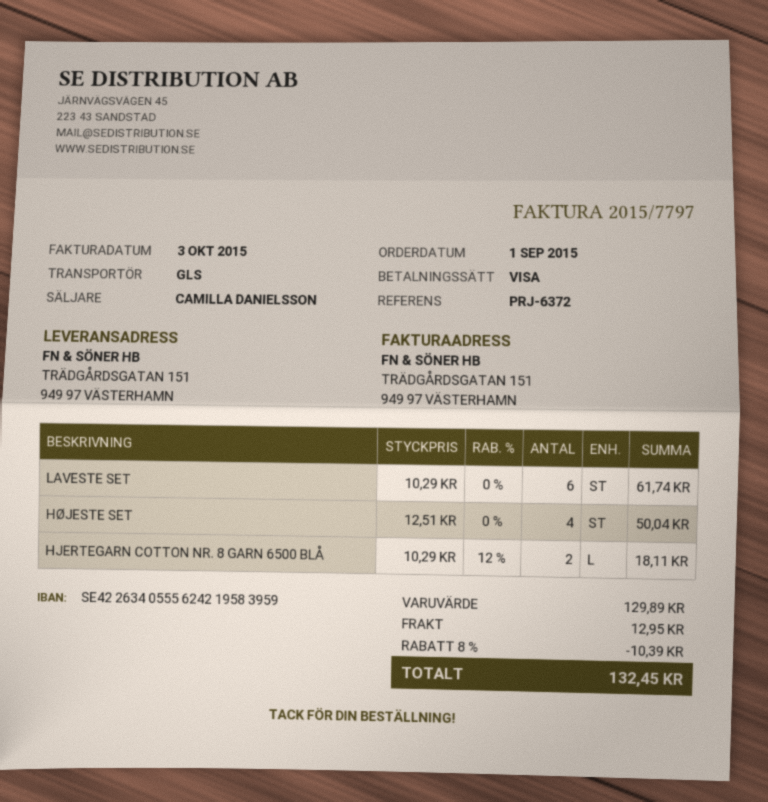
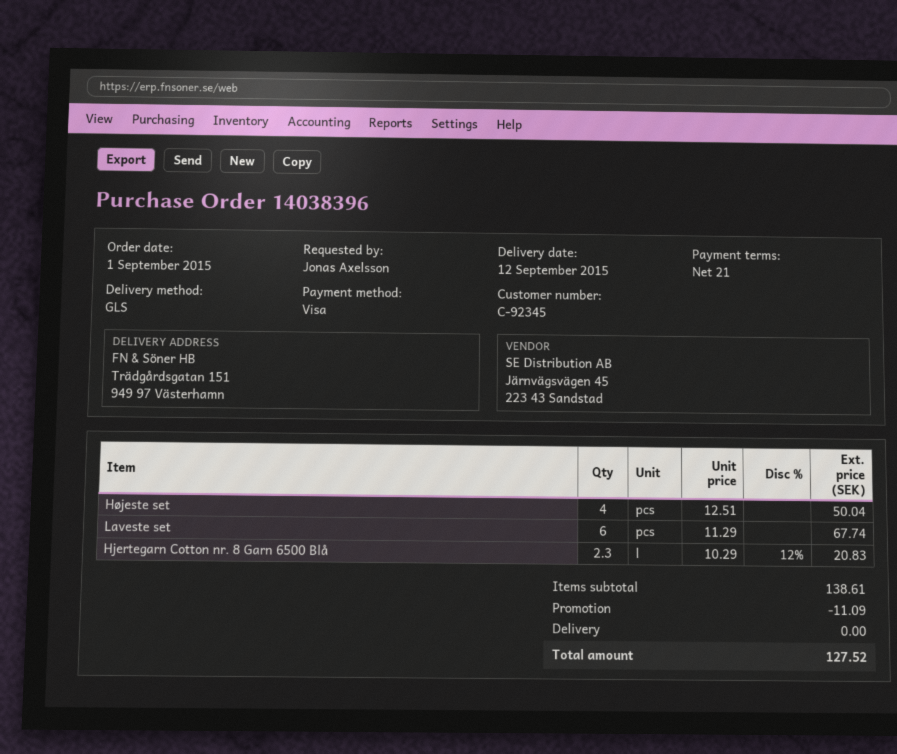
LAVESTE SET: 6 x 10.29 = 61.74 -> 6 x 11.29 = 67.74
HJERTEGARN COTTON NR. 8 GARN 6500 BLÅ: 2 x 10.29 - 12% = 18.11 -> 2.3 x 10.29 - 12% = 20.83
subtotal: 129.89 -> 138.61
discount: 10.39 -> 11.09
shipping: 12.95 -> 0.00
total: 132.45 -> 127.52

